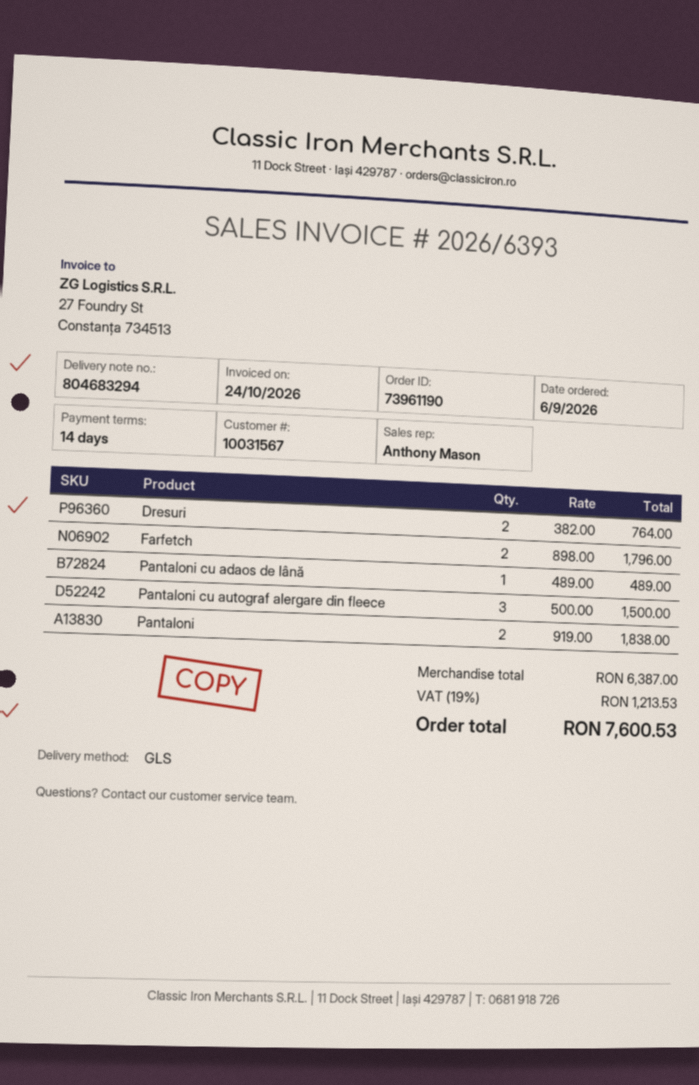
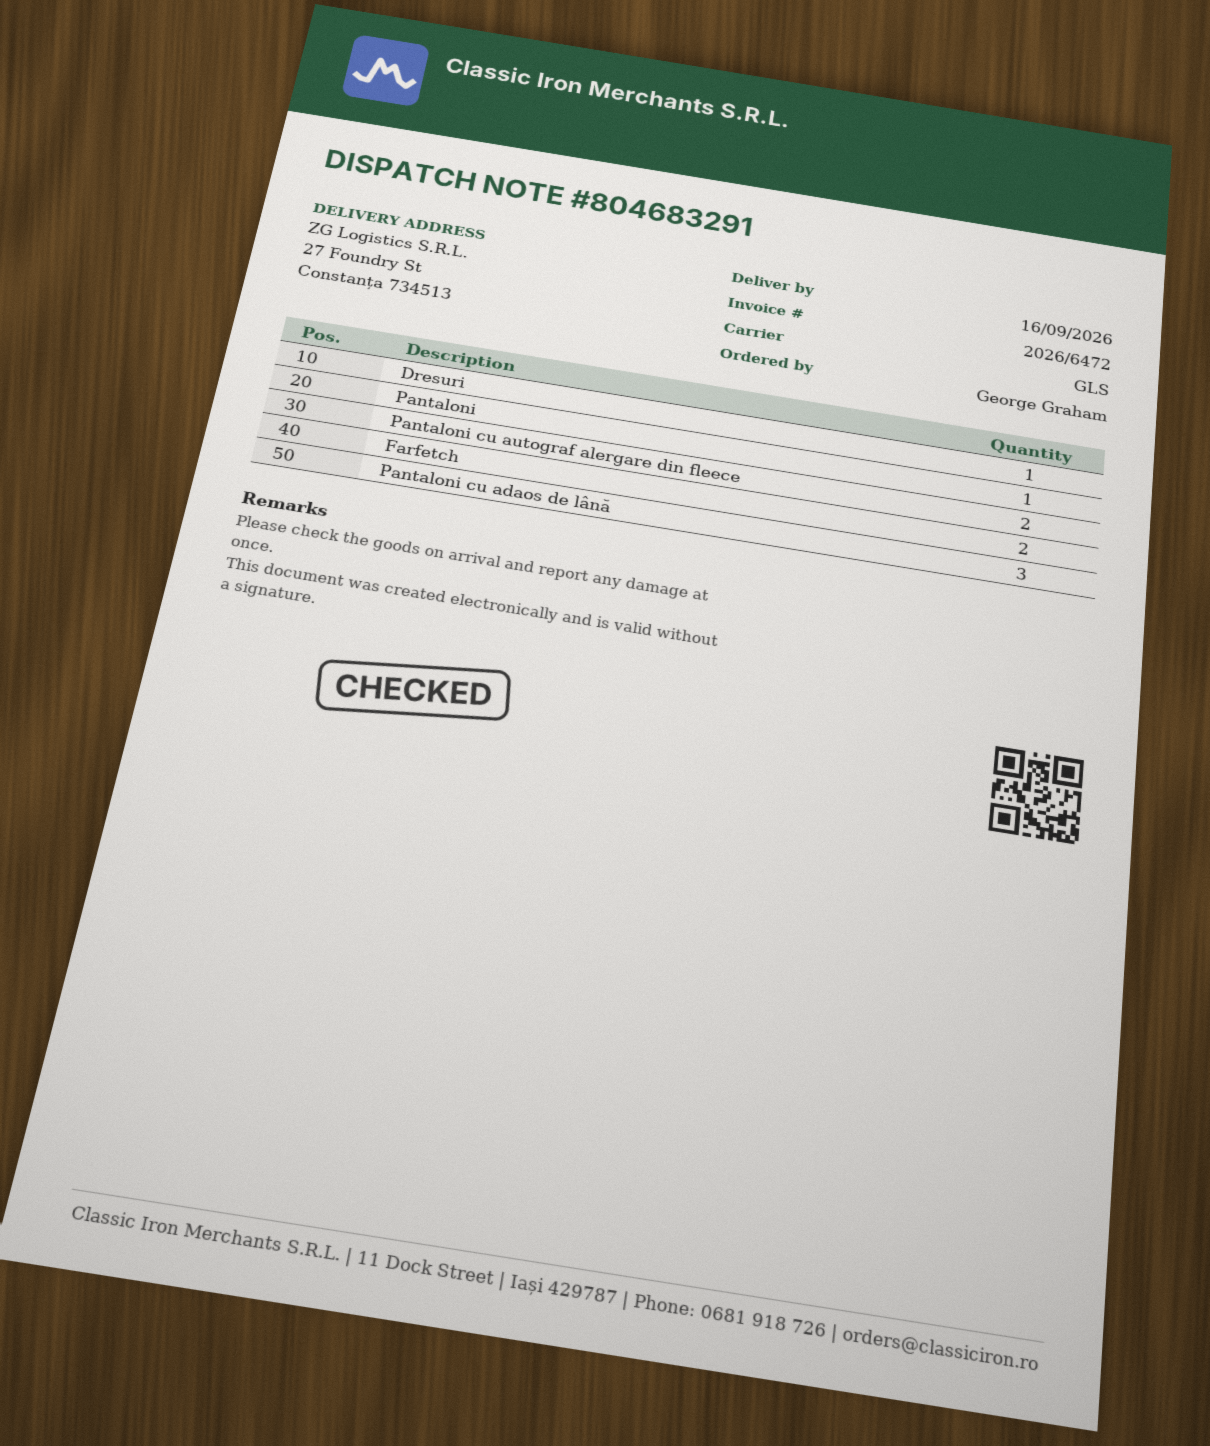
delivery note number: 804683294 -> 804683291
invoice number: 2026/6393 -> 2026/6472
Dresuri: 2 -> 1
Pantaloni cu adaos de lână: 1 -> 3
Pantaloni cu autograf alergare din fleece: 3 -> 2
Pantaloni: 2 -> 1

